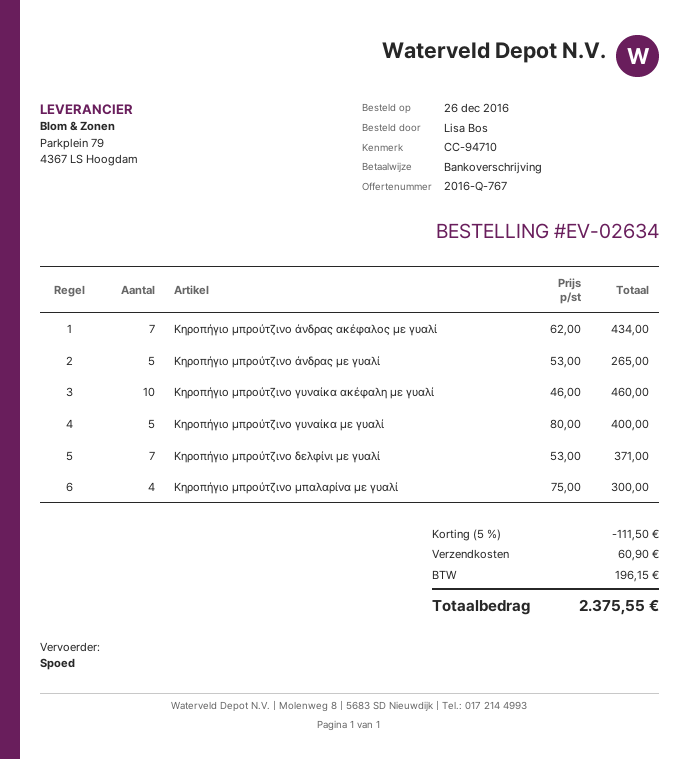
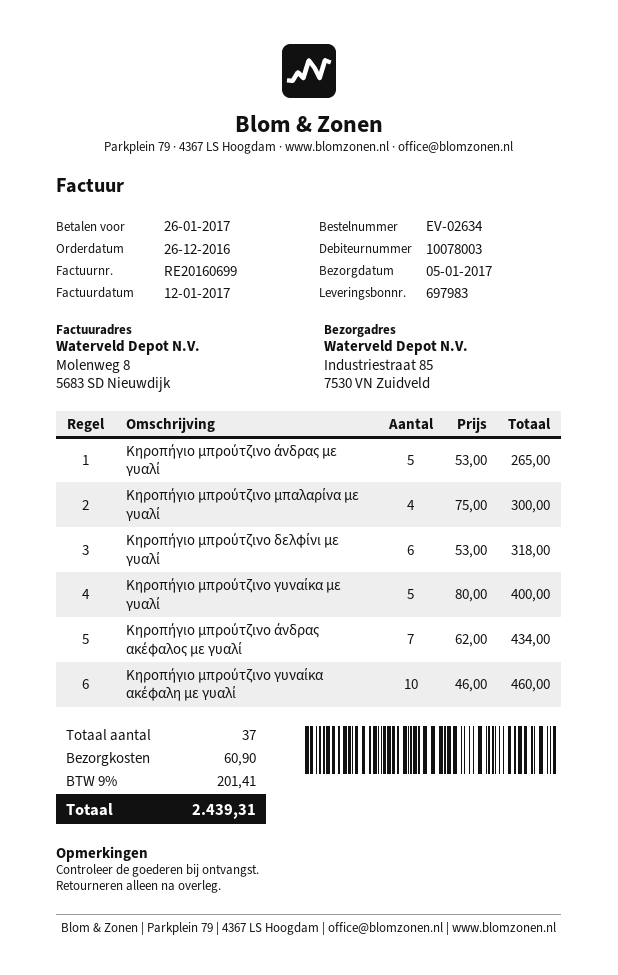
Κηροπήγιο μπρούτζινο δελφίνι με γυαλί: 7 x 53.00 = 371.00 -> 6 x 53.00 = 318.00
discount: 5% = 111.50 -> none
tax: 196.15 -> 201.41
total: 2375.55 -> 2439.31

